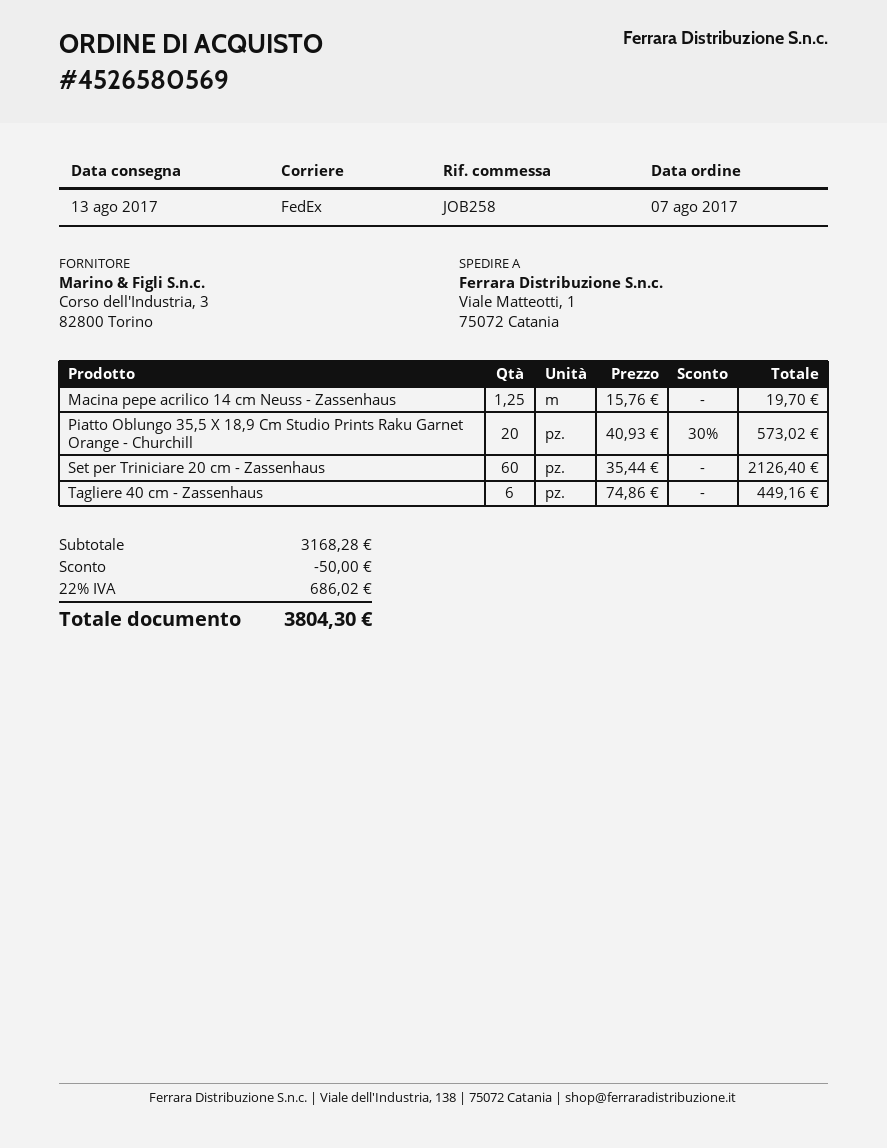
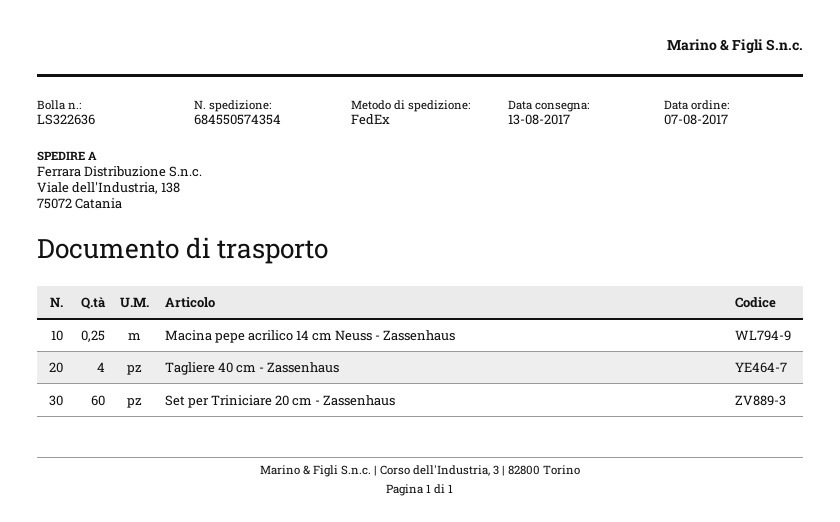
ship to: Viale Matteotti, 1, 75072 Catania -> Viale dell'Industria, 138, 75072 Catania
Macina pepe acrilico 14 cm Neuss - Zassenhaus: 1.25 -> 0.25
Piatto Oblungo 35,5 X 18,9 Cm Studio Prints Raku Garnet Orange - Churchill: 20 -> none
Tagliere 40 cm - Zassenhaus: 6 -> 4

